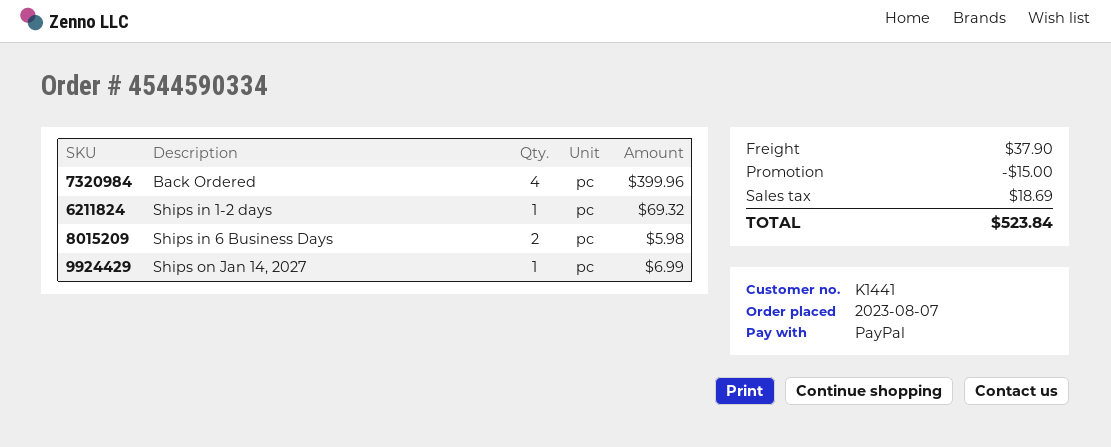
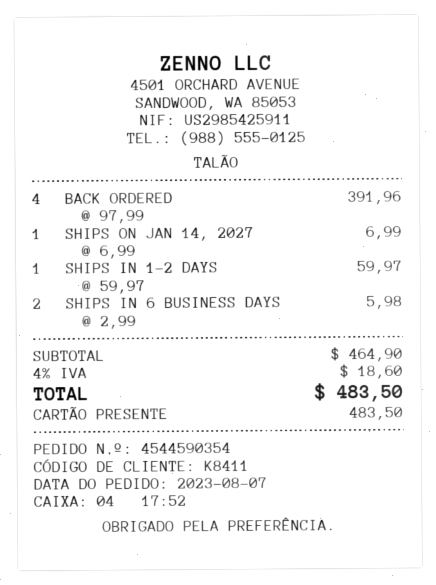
order number: 4544590334 -> 4544590354
customer number: K1441 -> K8411
payment method: PayPal -> gift card
Back Ordered: 4 for 399.96 -> 4 for 391.96
Ships in 1-2 days: 1 for 69.32 -> 1 for 59.97
discount: 15.00 -> none
shipping: 37.90 -> none
tax: 18.69 -> 18.60
total: 523.84 -> 483.50

